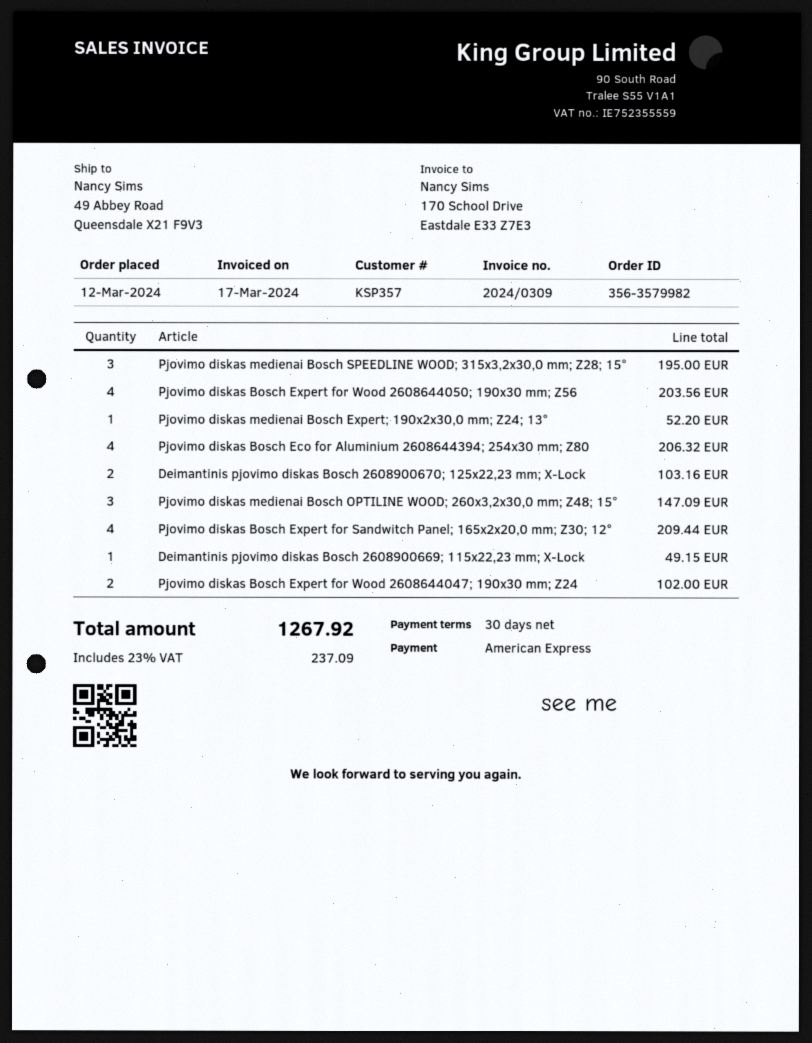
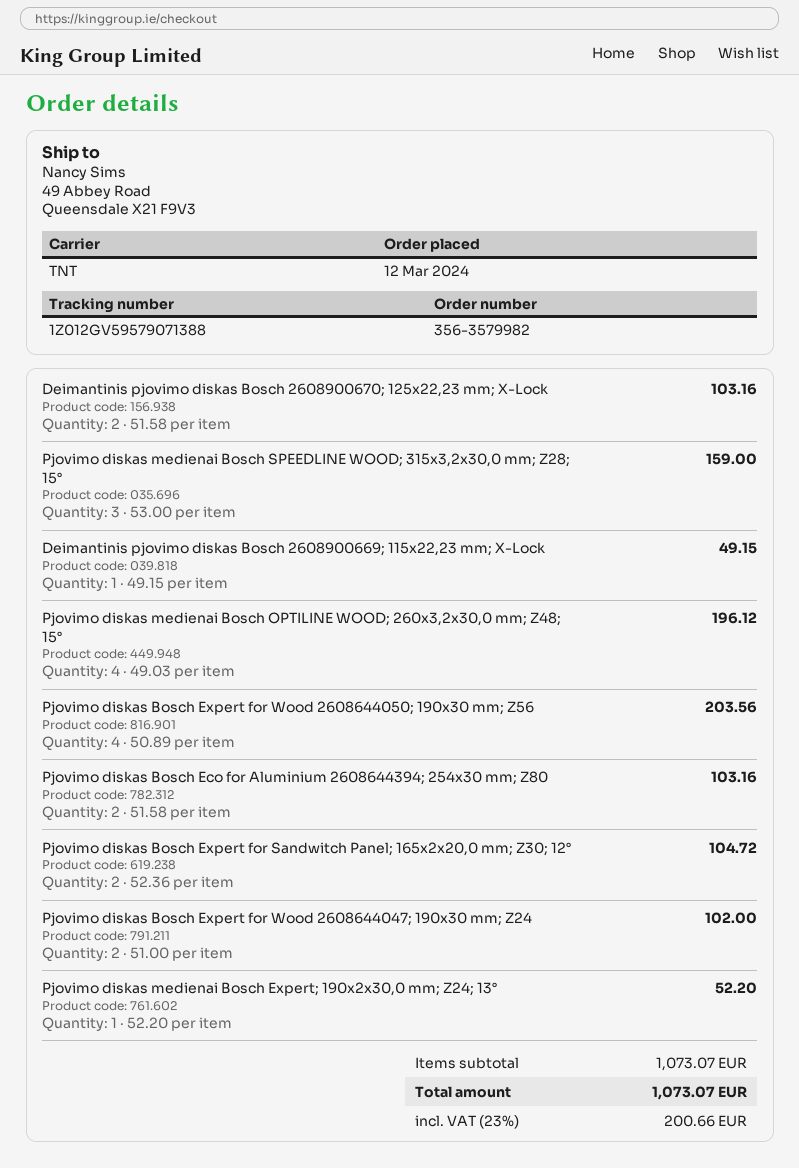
Pjovimo diskas medienai Bosch SPEEDLINE WOOD; 315x3,2x30,0 mm; Z28; 15°: 3 for 195.00 -> 3 for 159.00
Pjovimo diskas Bosch Eco for Aluminium 2608644394; 254x30 mm; Z80: 4 for 206.32 -> 2 for 103.16
Pjovimo diskas medienai Bosch OPTILINE WOOD; 260x3,2x30,0 mm; Z48; 15°: 3 for 147.09 -> 4 for 196.12
Pjovimo diskas Bosch Expert for Sandwitch Panel; 165x2x20,0 mm; Z30; 12°: 4 for 209.44 -> 2 for 104.72
tax: 23% = 237.09 -> 23% = 200.66
total: 1267.92 -> 1073.07

